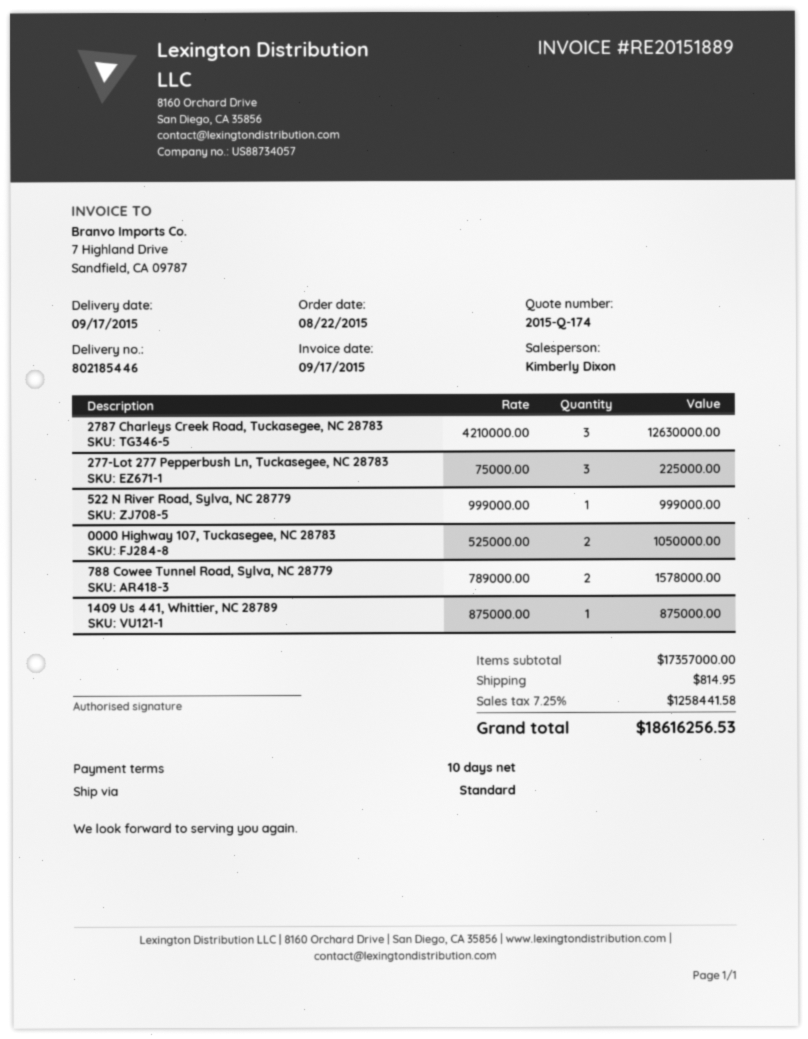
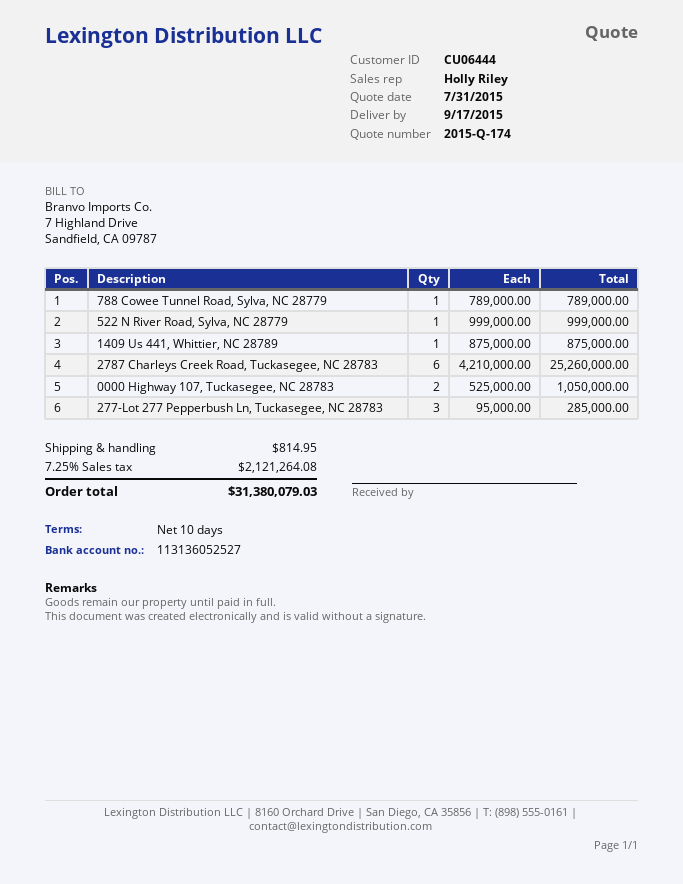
sales rep: Kimberly Dixon -> Holly Riley
2787 Charleys Creek Road, Tuckasegee, NC 28783: 3 x 4210000.00 = 12630000.00 -> 6 x 4210000.00 = 25260000.00
277-Lot 277 Pepperbush Ln, Tuckasegee, NC 28783: 3 x 75000.00 = 225000.00 -> 3 x 95000.00 = 285000.00
788 Cowee Tunnel Road, Sylva, NC 28779: 2 x 789000.00 = 1578000.00 -> 1 x 789000.00 = 789000.00
tax: 7.25% = 1258441.58 -> 7.25% = 2121264.08
total: 18616256.53 -> 31380079.03

